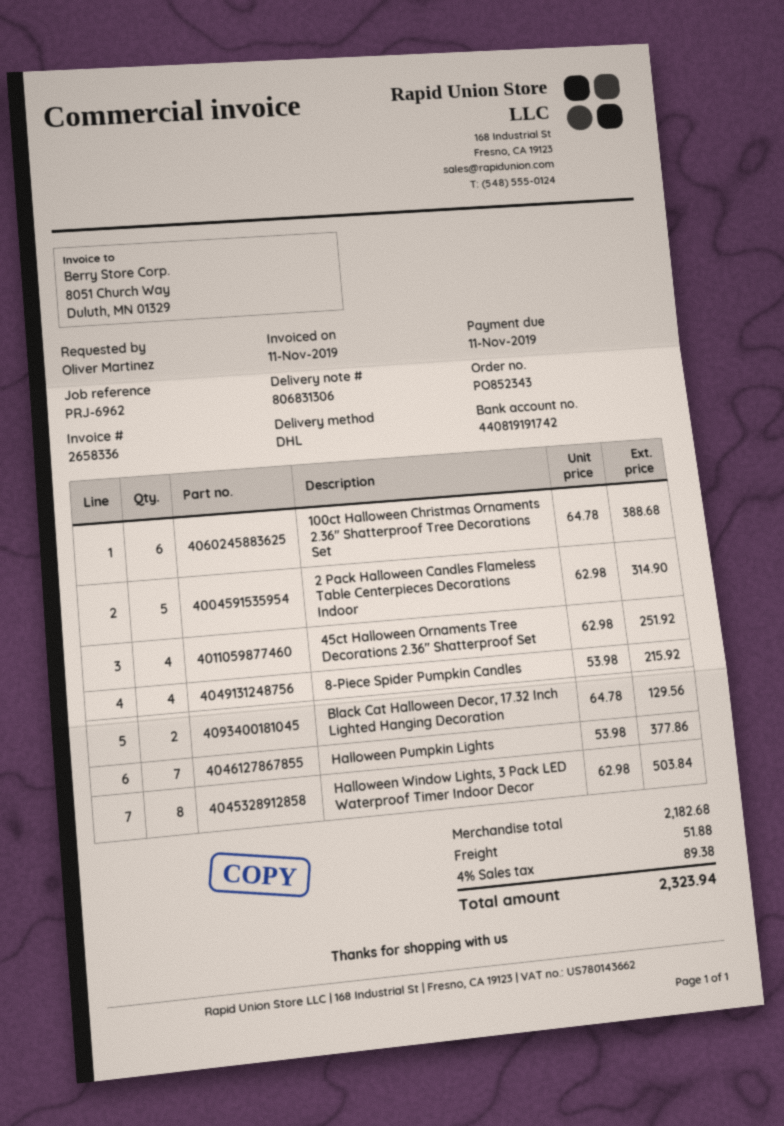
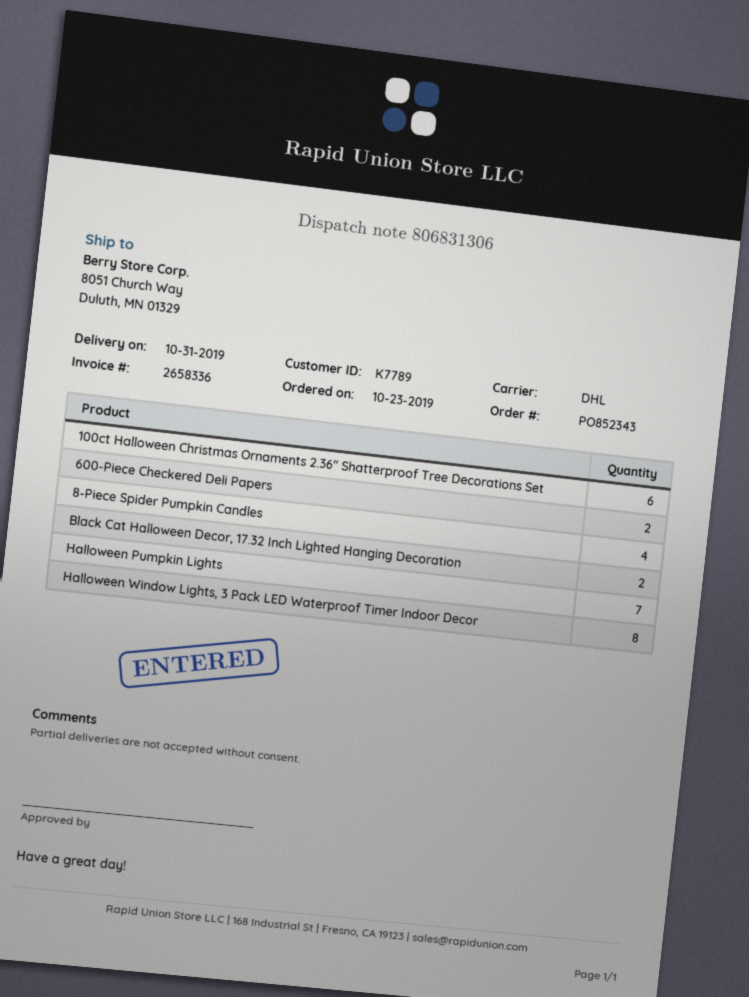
2 Pack Halloween Candles Flameless Table Centerpieces Decorations Indoor: 5 -> none
45ct Halloween Ornaments Tree Decorations 2.36" Shatterproof Set: 4 -> none
600-Piece Checkered Deli Papers: none -> 2

